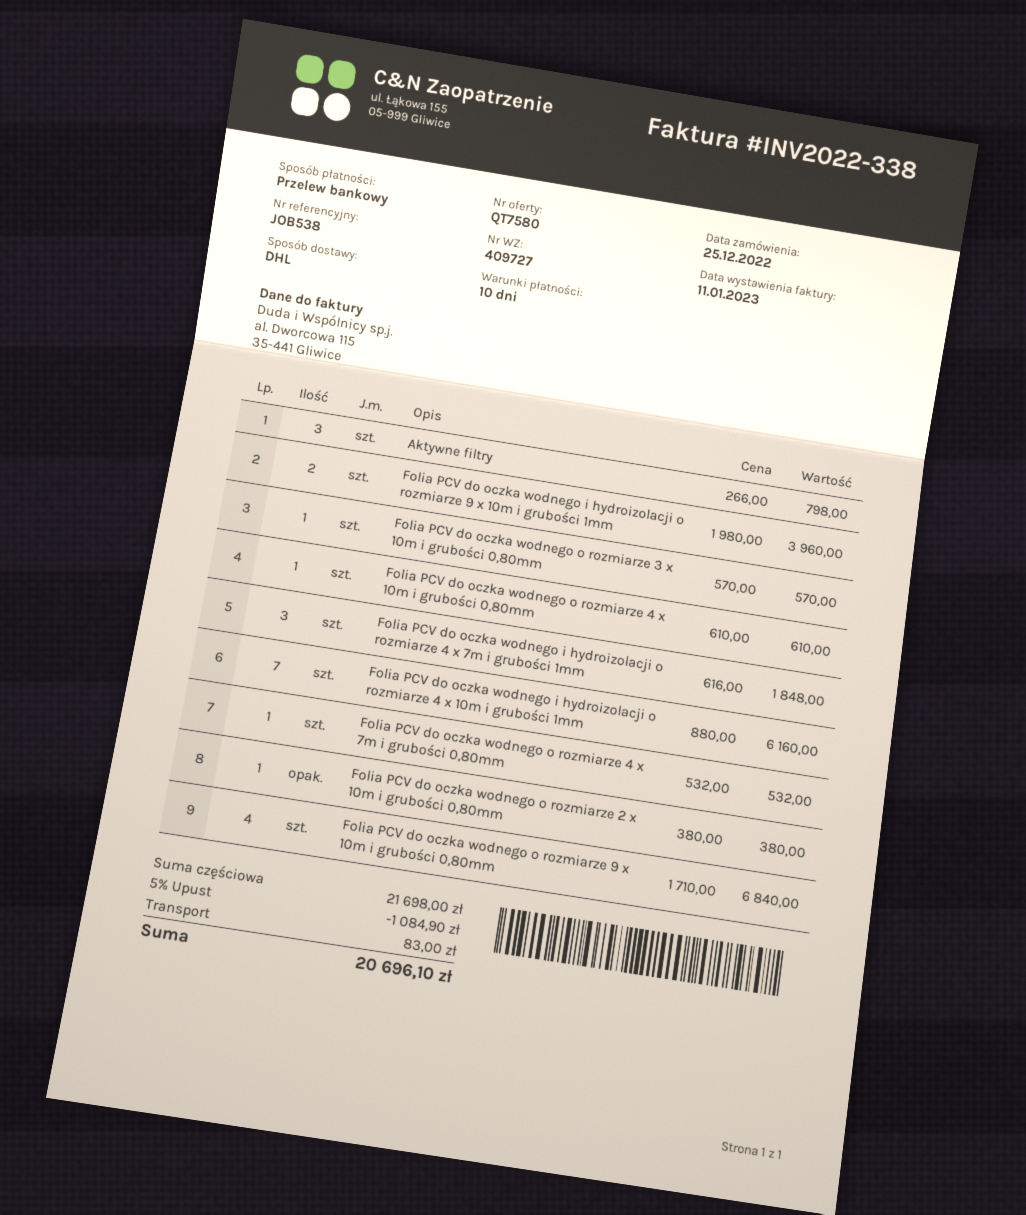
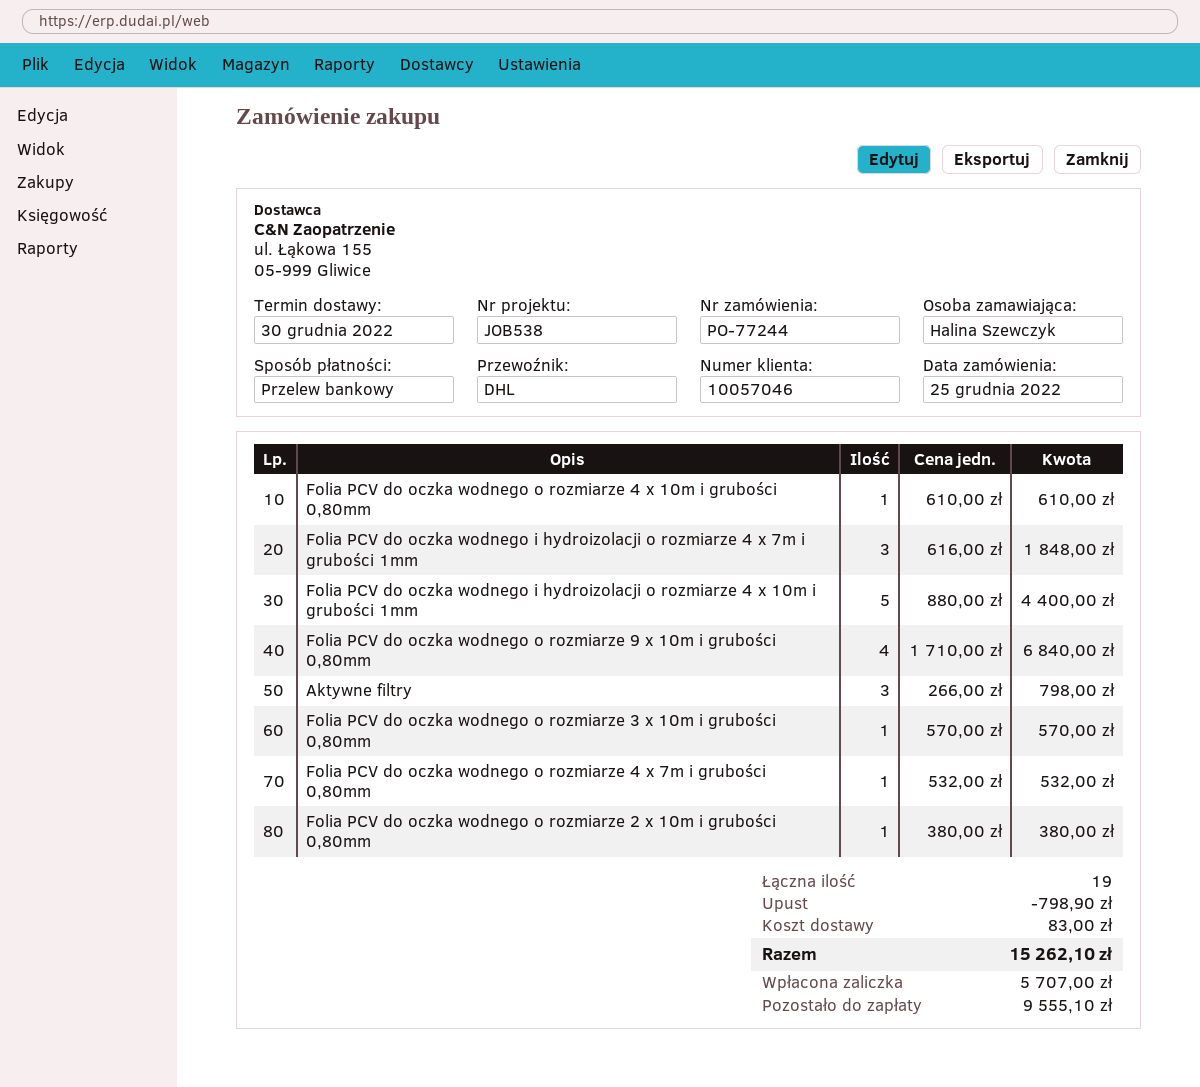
Folia PCV do oczka wodnego i hydroizolacji o rozmiarze 9 x 10m i grubości 1mm: 2 x 1980.00 = 3960.00 -> none
Folia PCV do oczka wodnego i hydroizolacji o rozmiarze 4 x 10m i grubości 1mm: 7 x 880.00 = 6160.00 -> 5 x 880.00 = 4400.00
discount: 1084.90 -> 798.90
total: 20696.10 -> 15262.10

